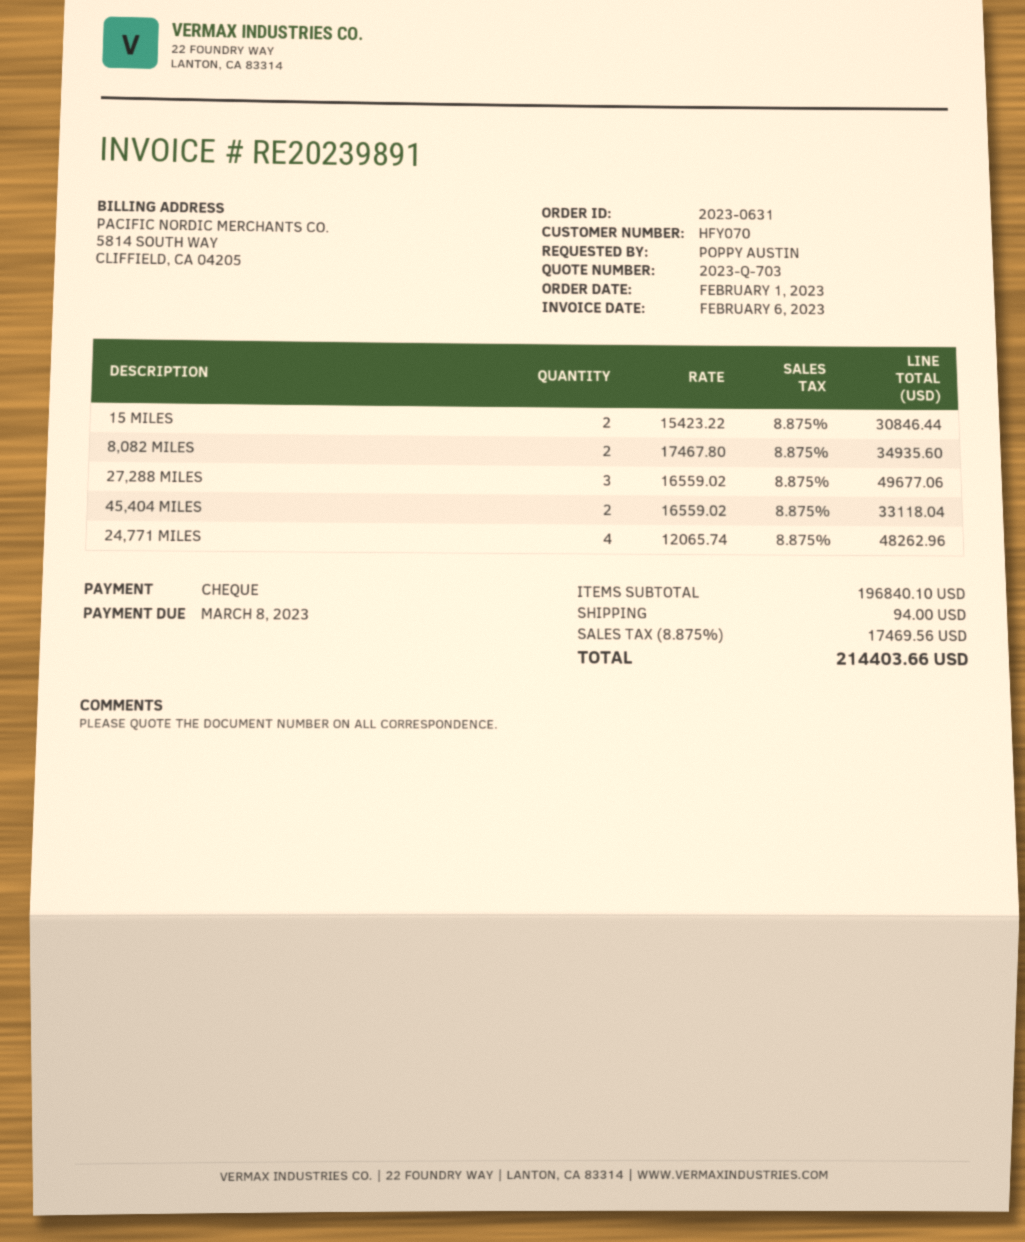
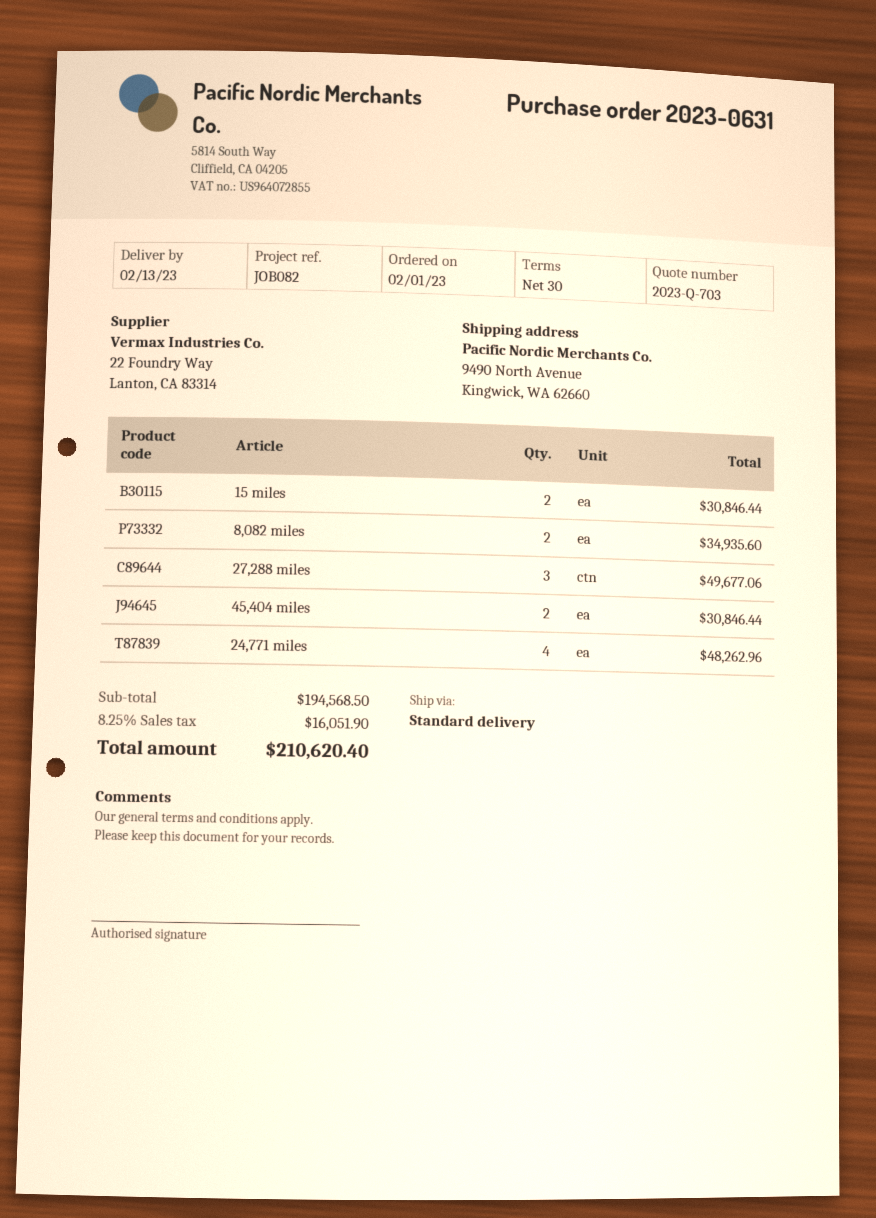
45,404 MILES: 2 for 33118.04 -> 2 for 30846.44
subtotal: 196840.10 -> 194568.50
shipping: 94.00 -> none
tax: 8.875% = 17469.56 -> 8.25% = 16051.90
total: 214403.66 -> 210620.40

